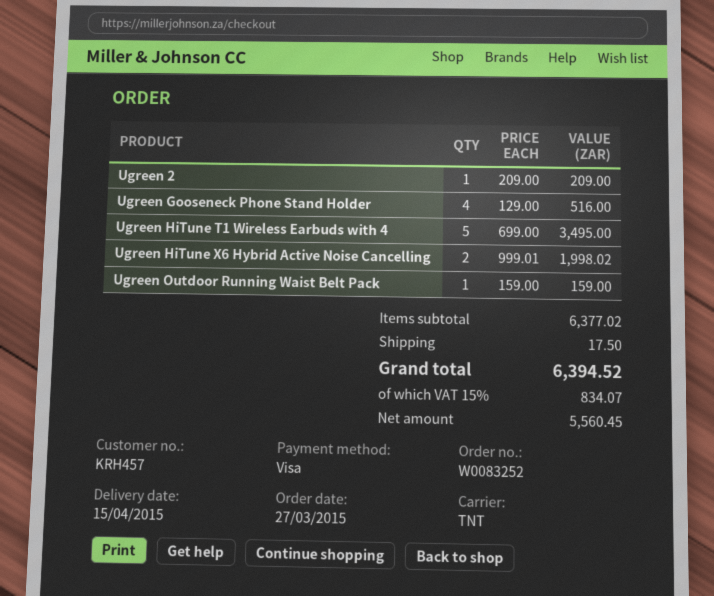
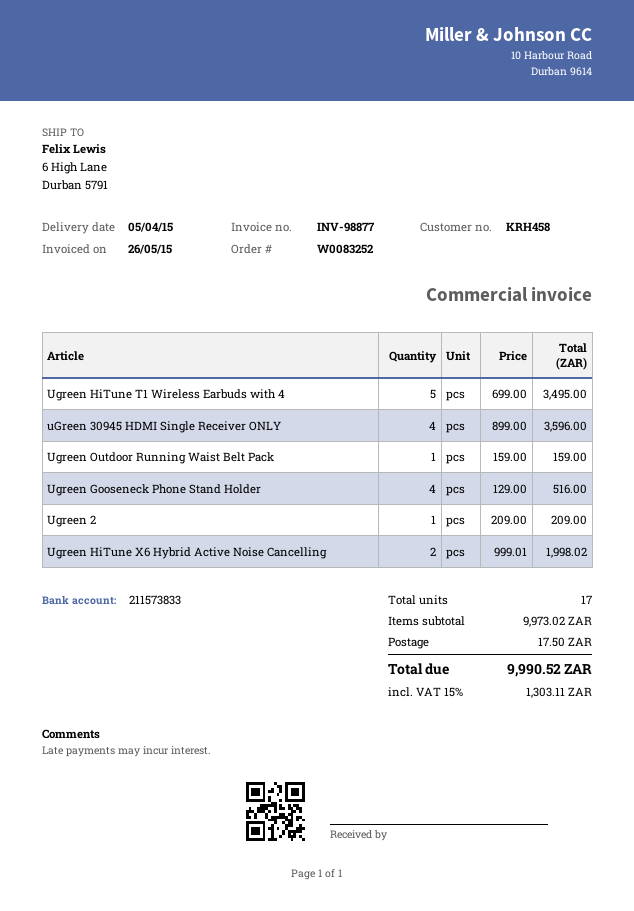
delivery date: 2015-04-15 -> 2015-04-05
customer number: KRH457 -> KRH458
uGreen 30945 HDMI Single Receiver ONLY: none -> 4 x 899.00 = 3596.00
subtotal: 6377.02 -> 9973.02
tax: 15% = 834.07 -> 15% = 1303.11
total: 6394.52 -> 9990.52

